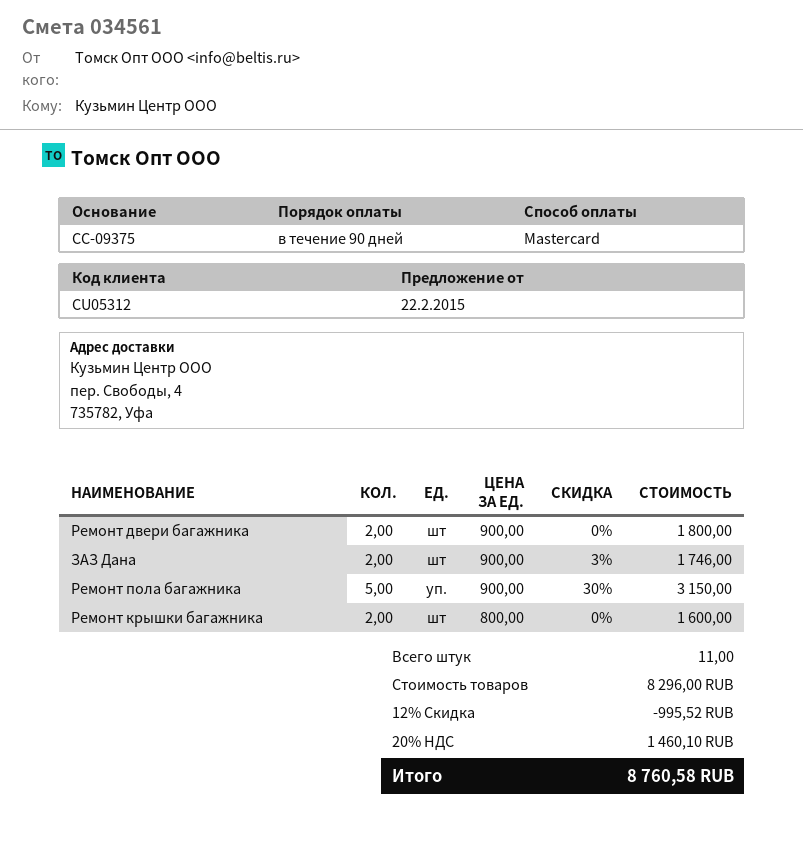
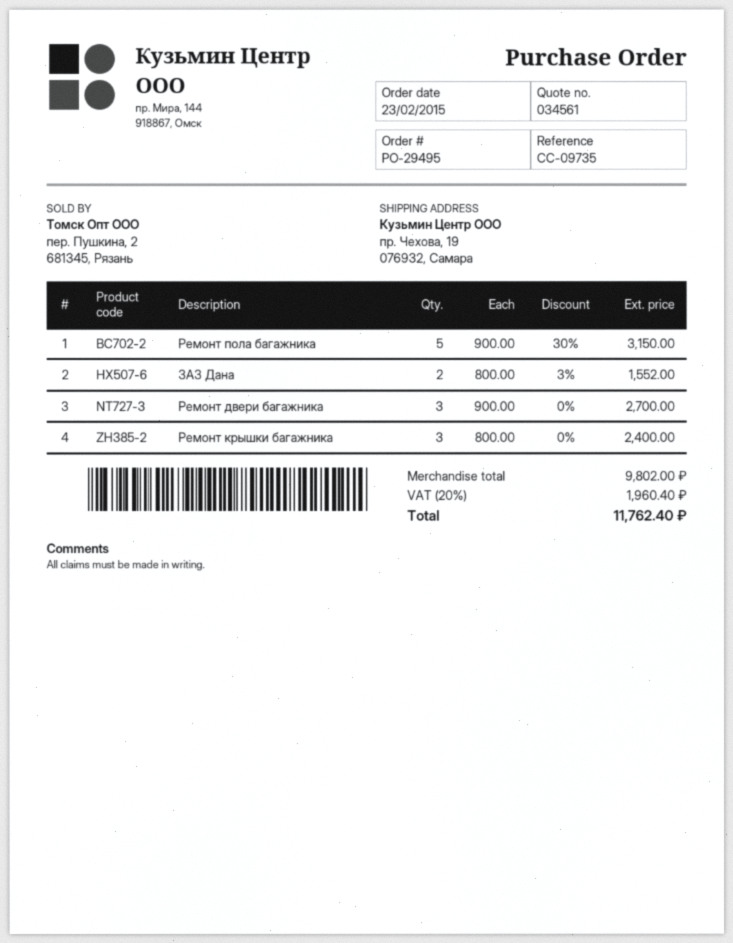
reference: CC-09375 -> CC-09735
ship to: пер. Свободы, 4, 735782, Уфа -> пр. Чехова, 19, 076932, Самара
Ремонт двери багажника: 2 x 900.00 = 1800.00 -> 3 x 900.00 = 2700.00
ЗАЗ Дана: 2 x 900.00 - 3% = 1746.00 -> 2 x 800.00 - 3% = 1552.00
Ремонт крышки багажника: 2 x 800.00 = 1600.00 -> 3 x 800.00 = 2400.00
subtotal: 8296.00 -> 9802.00
discount: 12% = 995.52 -> none
tax: 20% = 1460.10 -> 20% = 1960.40
total: 8760.58 -> 11762.40

